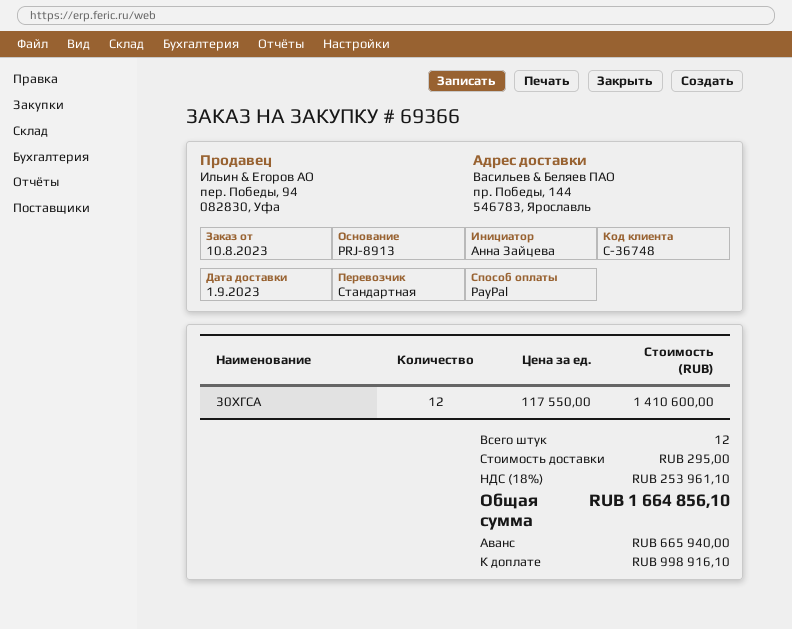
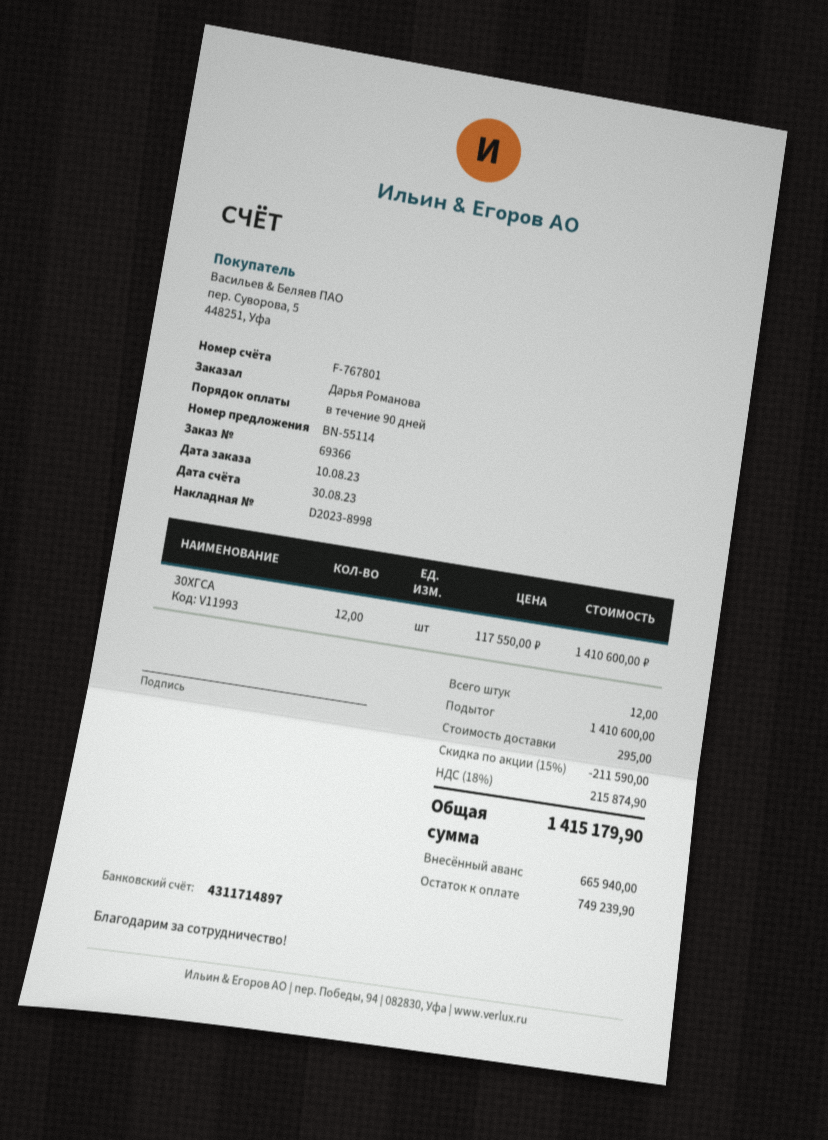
ordered by: Анна Зайцева -> Дарья Романова
discount: none -> 15% = 211590.00
tax: 18% = 253961.10 -> 18% = 215874.90
total: 1664856.10 -> 1415179.90
balance: 998916.10 -> 749239.90

